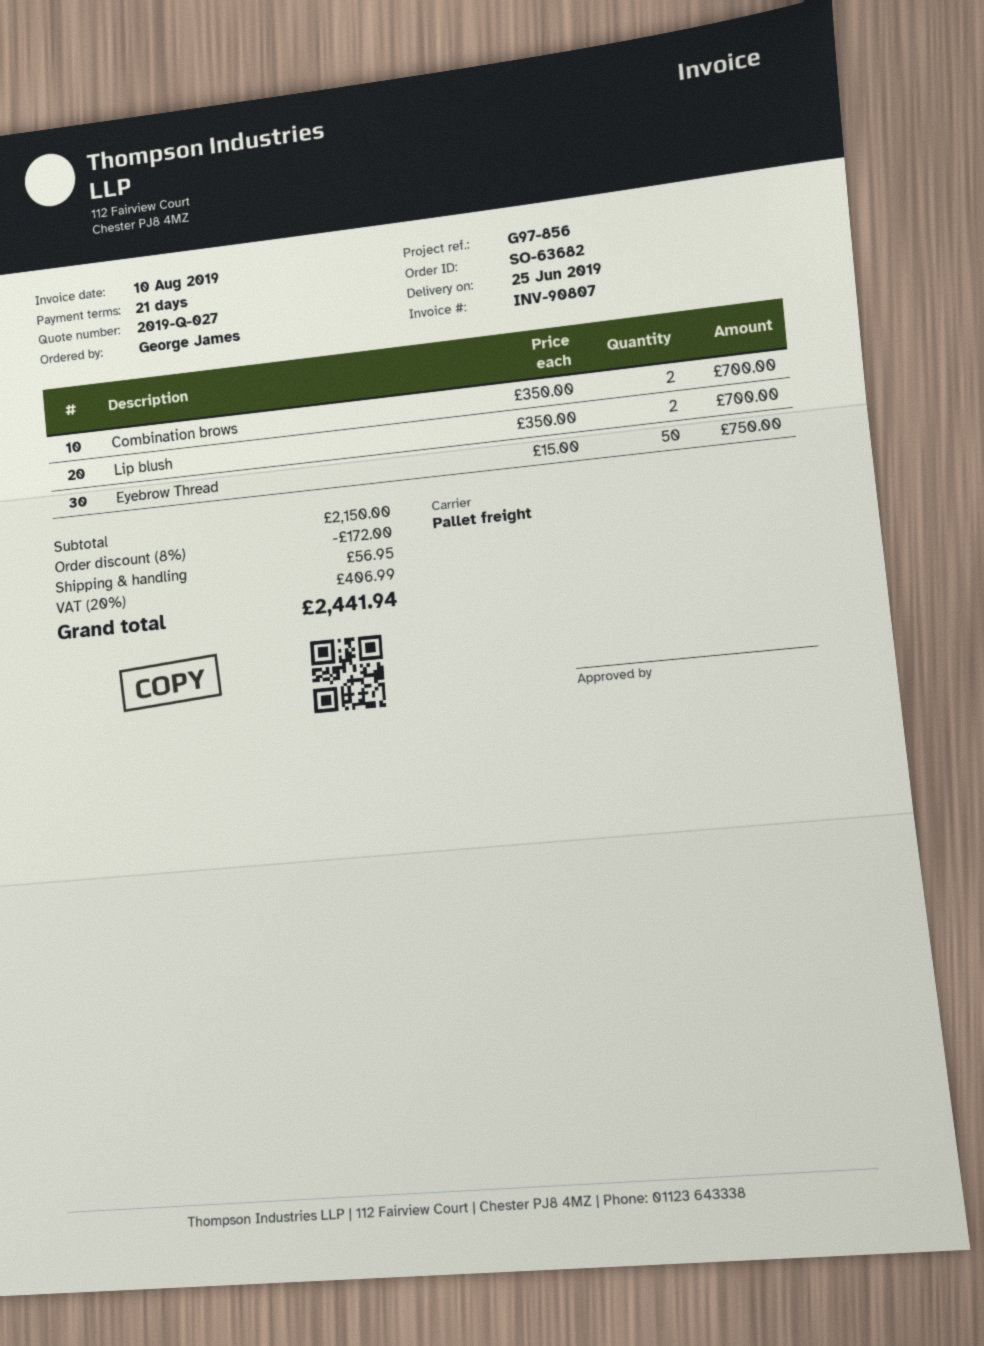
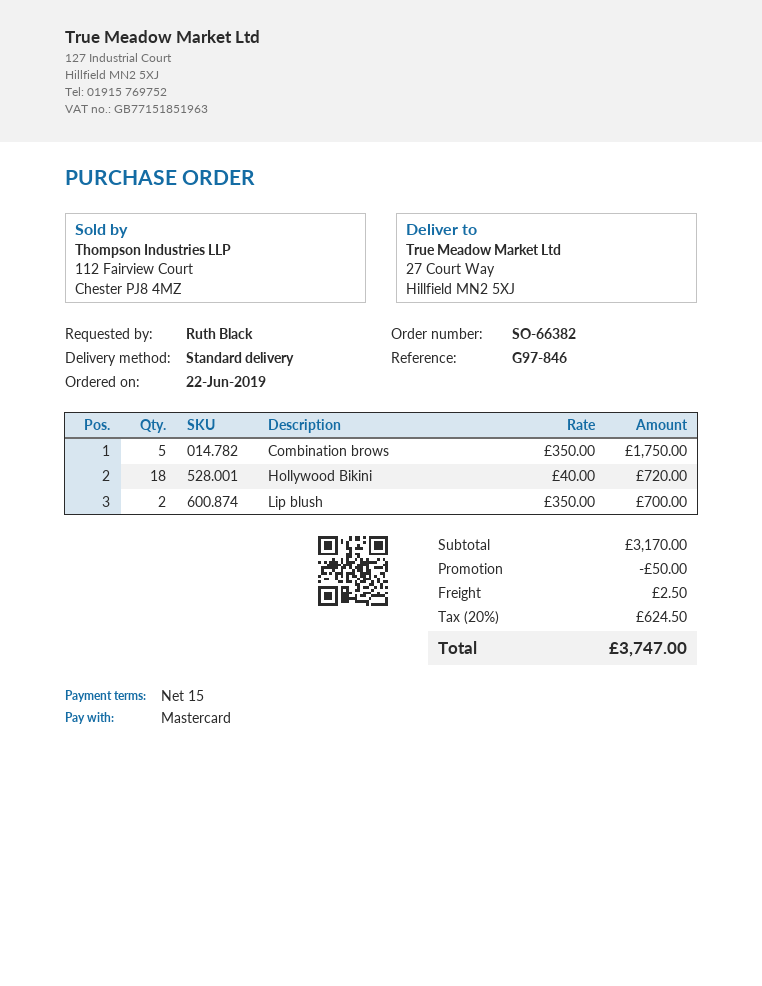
order number: SO-63682 -> SO-66382
payment terms: 21 days -> 15 days
reference: G97-856 -> G97-846
ordered by: George James -> Ruth Black
shipping method: pallet freight -> standard
Combination brows: 2 x 350.00 = 700.00 -> 5 x 350.00 = 1750.00
Eyebrow Thread: 50 x 15.00 = 750.00 -> none
Hollywood Bikini: none -> 18 x 40.00 = 720.00
subtotal: 2150.00 -> 3170.00
discount: 172.00 -> 50.00
shipping: 56.95 -> 2.50
tax: 20% = 406.99 -> 20% = 624.50
total: 2441.94 -> 3747.00

